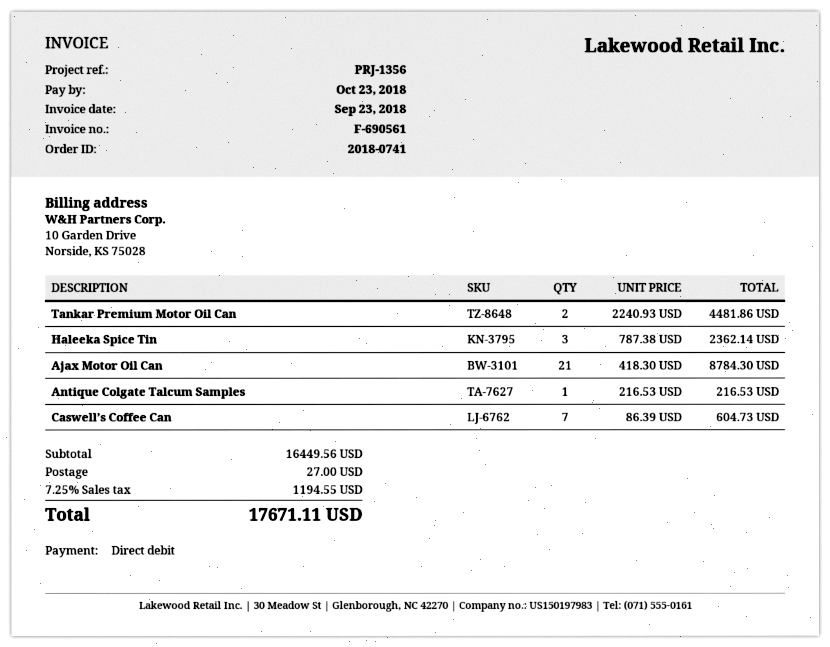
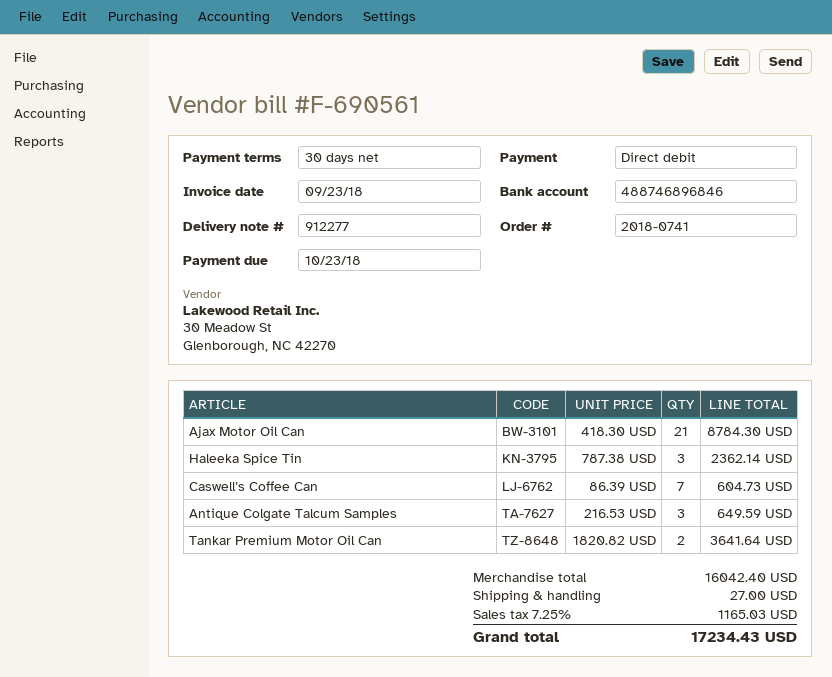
Tankar Premium Motor Oil Can: 2 x 2240.93 = 4481.86 -> 2 x 1820.82 = 3641.64
Antique Colgate Talcum Samples: 1 x 216.53 = 216.53 -> 3 x 216.53 = 649.59
subtotal: 16449.56 -> 16042.40
tax: 7.25% = 1194.55 -> 7.25% = 1165.03
total: 17671.11 -> 17234.43

